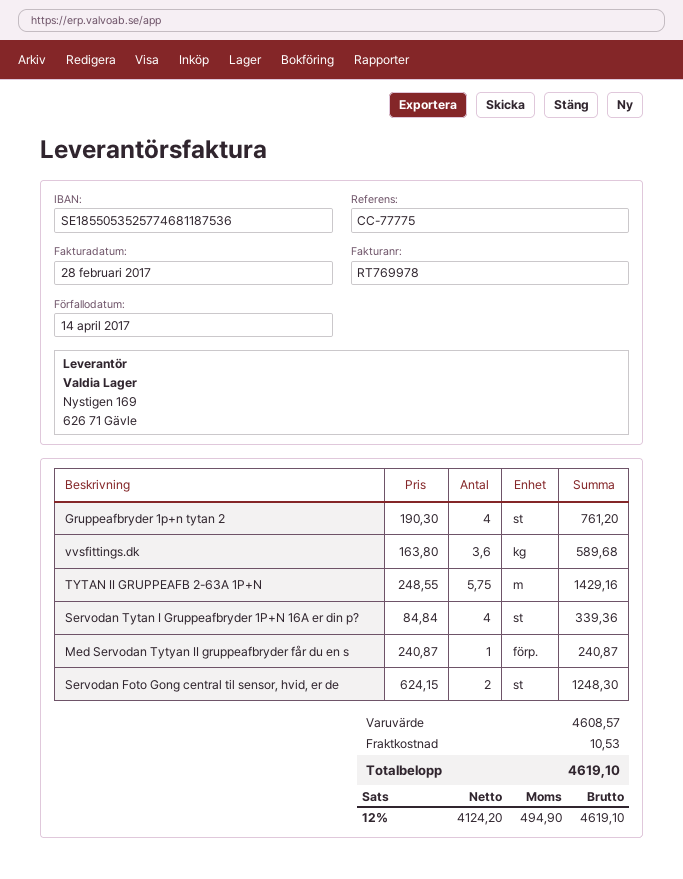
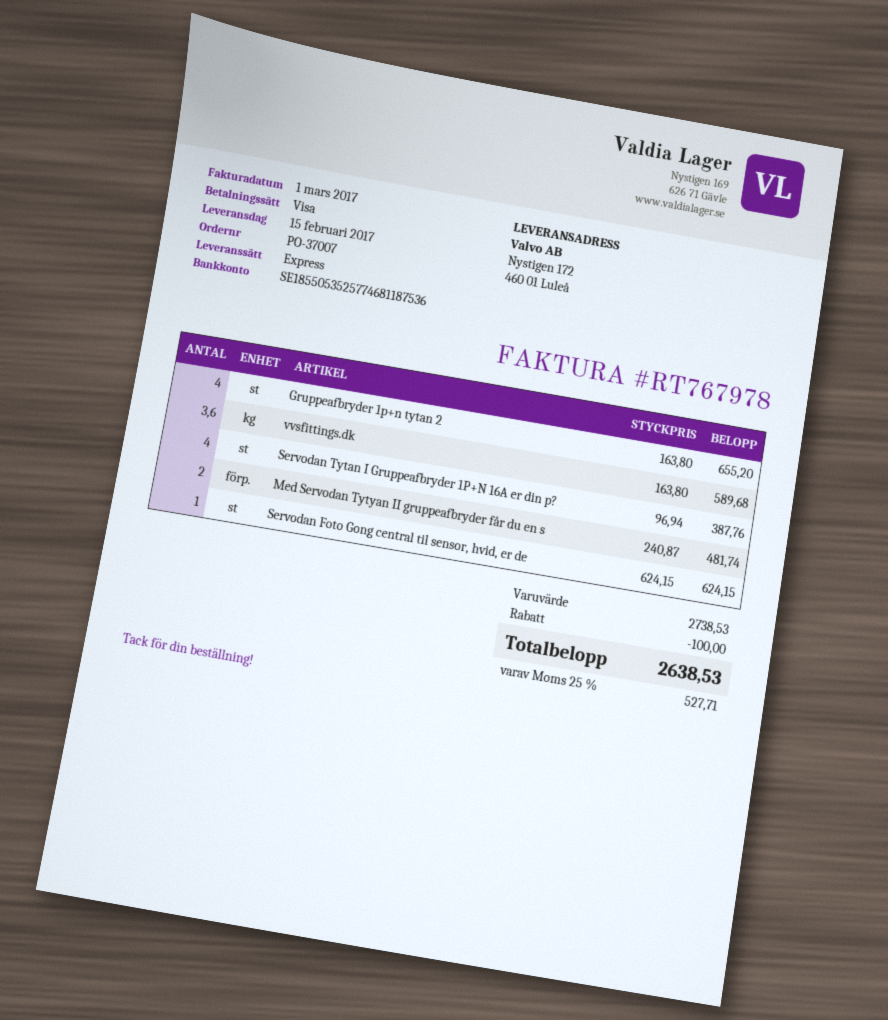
invoice number: RT769978 -> RT767978
invoice date: 2017-02-28 -> 2017-03-01
Gruppeafbryder 1p+n tytan 2: 4 x 190.30 = 761.20 -> 4 x 163.80 = 655.20
TYTAN II GRUPPEAFB 2-63A 1P+N: 5.75 x 248.55 = 1429.16 -> none
Servodan Tytan I Gruppeafbryder 1P+N 16A er din p?: 4 x 84.84 = 339.36 -> 4 x 96.94 = 387.76
Med Servodan Tytyan II gruppeafbryder får du en s: 1 x 240.87 = 240.87 -> 2 x 240.87 = 481.74
Servodan Foto Gong central til sensor, hvid, er de: 2 x 624.15 = 1248.30 -> 1 x 624.15 = 624.15
subtotal: 4608.57 -> 2738.53
discount: none -> 100.00
shipping: 10.53 -> none
tax: 12% = 494.90 -> 25% = 527.71
total: 4619.10 -> 2638.53

